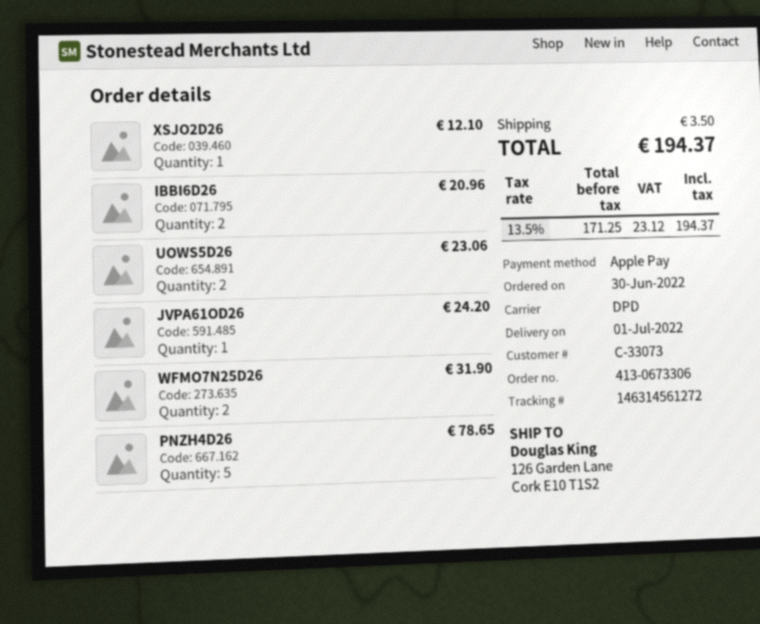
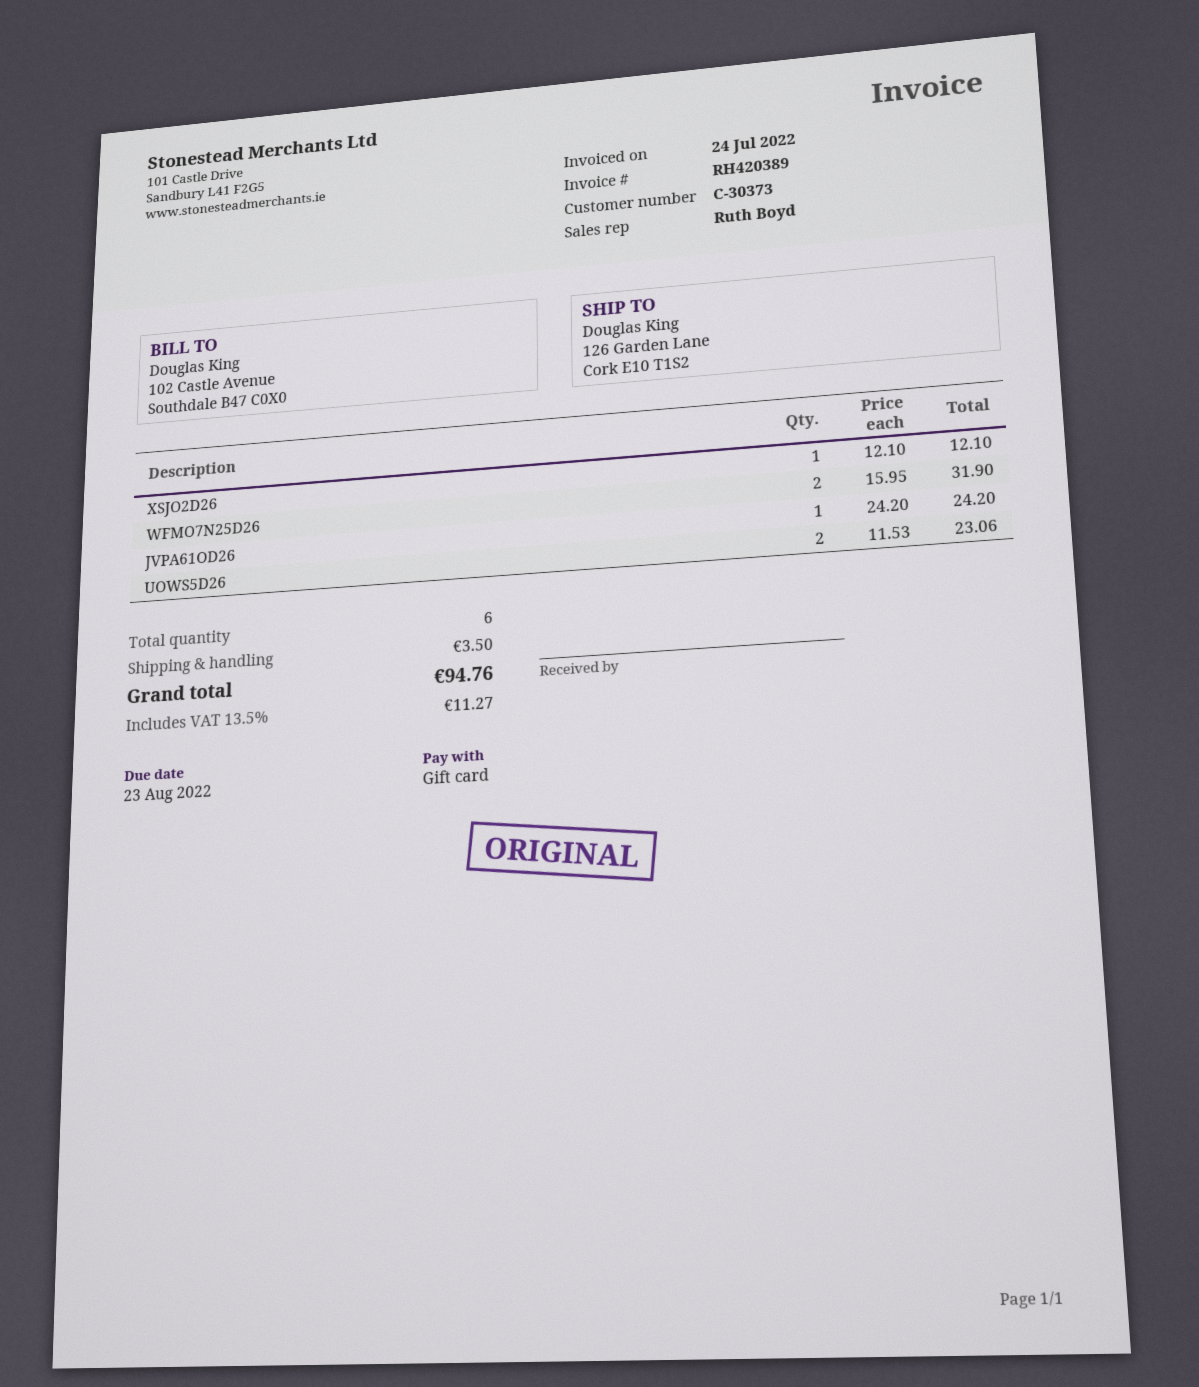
customer number: C-33073 -> C-30373
payment method: Apple Pay -> gift card
IBBI6D26: 2 for 20.96 -> none
PNZH4D26: 5 for 78.65 -> none
tax: 13.5% = 23.12 -> 13.5% = 11.27
total: 194.37 -> 94.76

